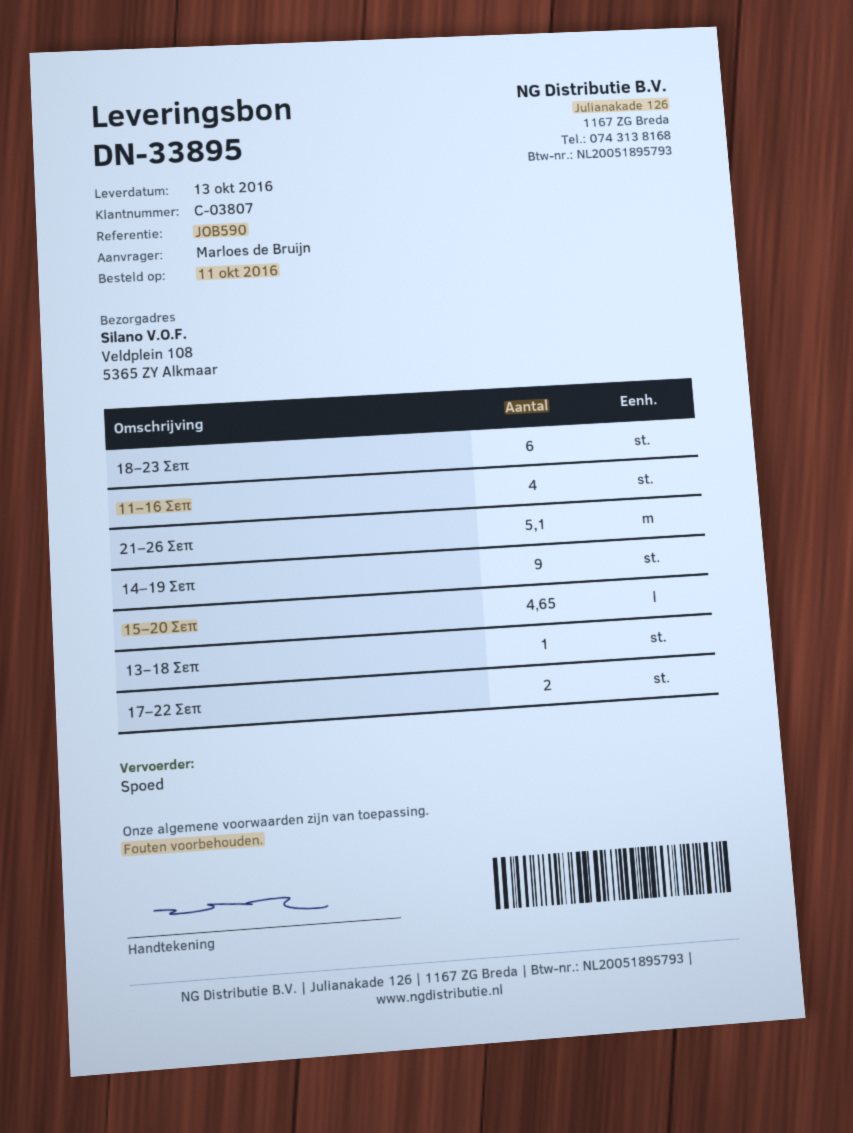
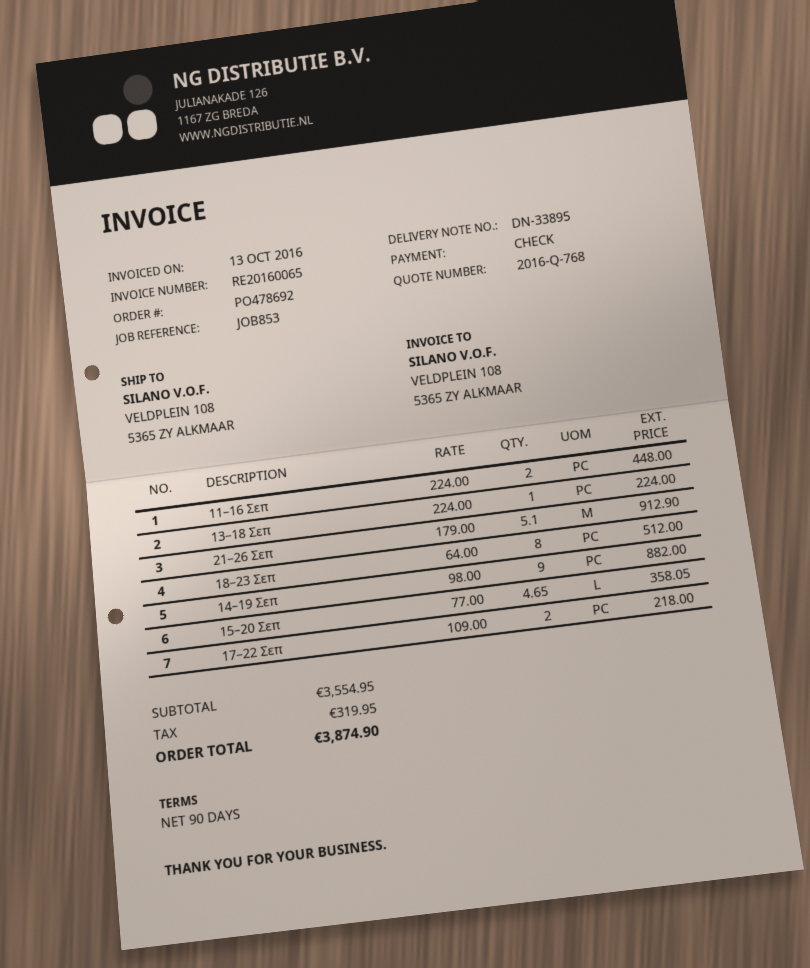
reference: JOB590 -> JOB853
18–23 Σεπ: 6 -> 8
11–16 Σεπ: 4 -> 2

